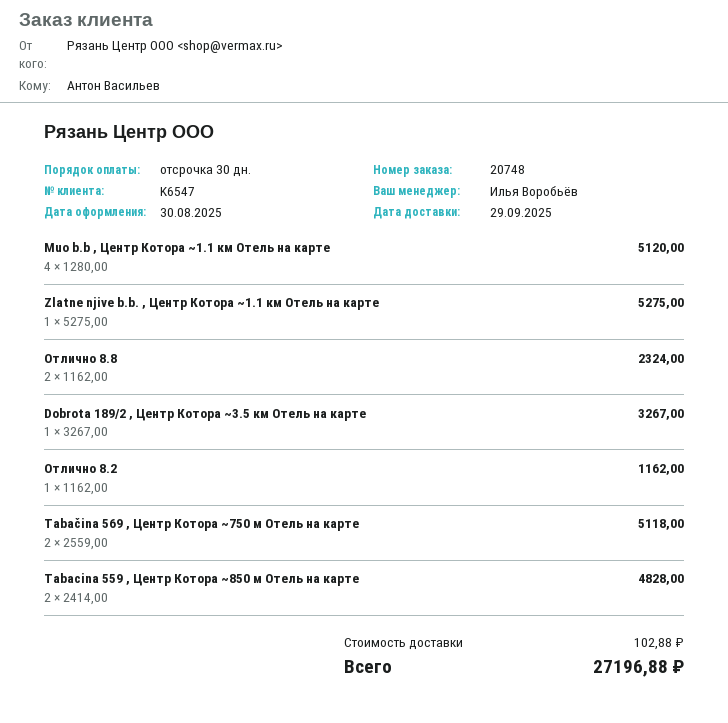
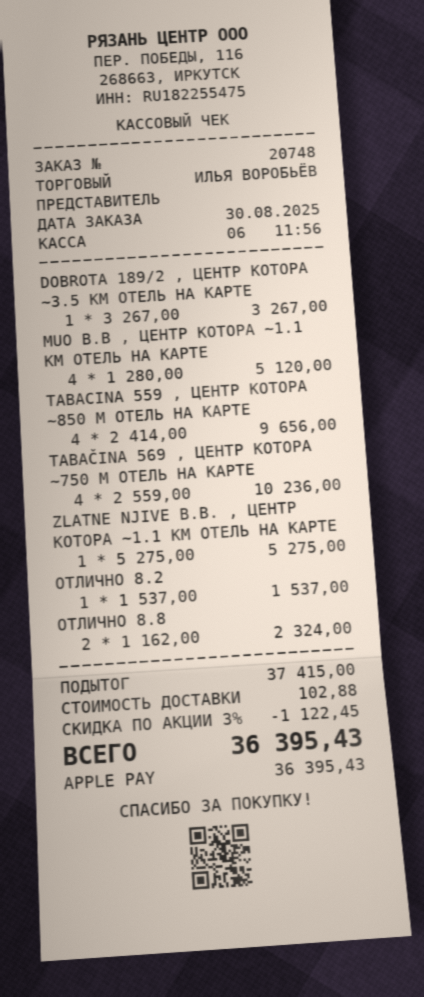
Отлично 8.2: 1 x 1162.00 = 1162.00 -> 1 x 1537.00 = 1537.00
Tabačina 569 , Центр Котора ~750 м Отель на карте: 2 x 2559.00 = 5118.00 -> 4 x 2559.00 = 10236.00
Tabacina 559 , Центр Котора ~850 м Отель на карте: 2 x 2414.00 = 4828.00 -> 4 x 2414.00 = 9656.00
discount: none -> 3% = 1122.45
total: 27196.88 -> 36395.43

